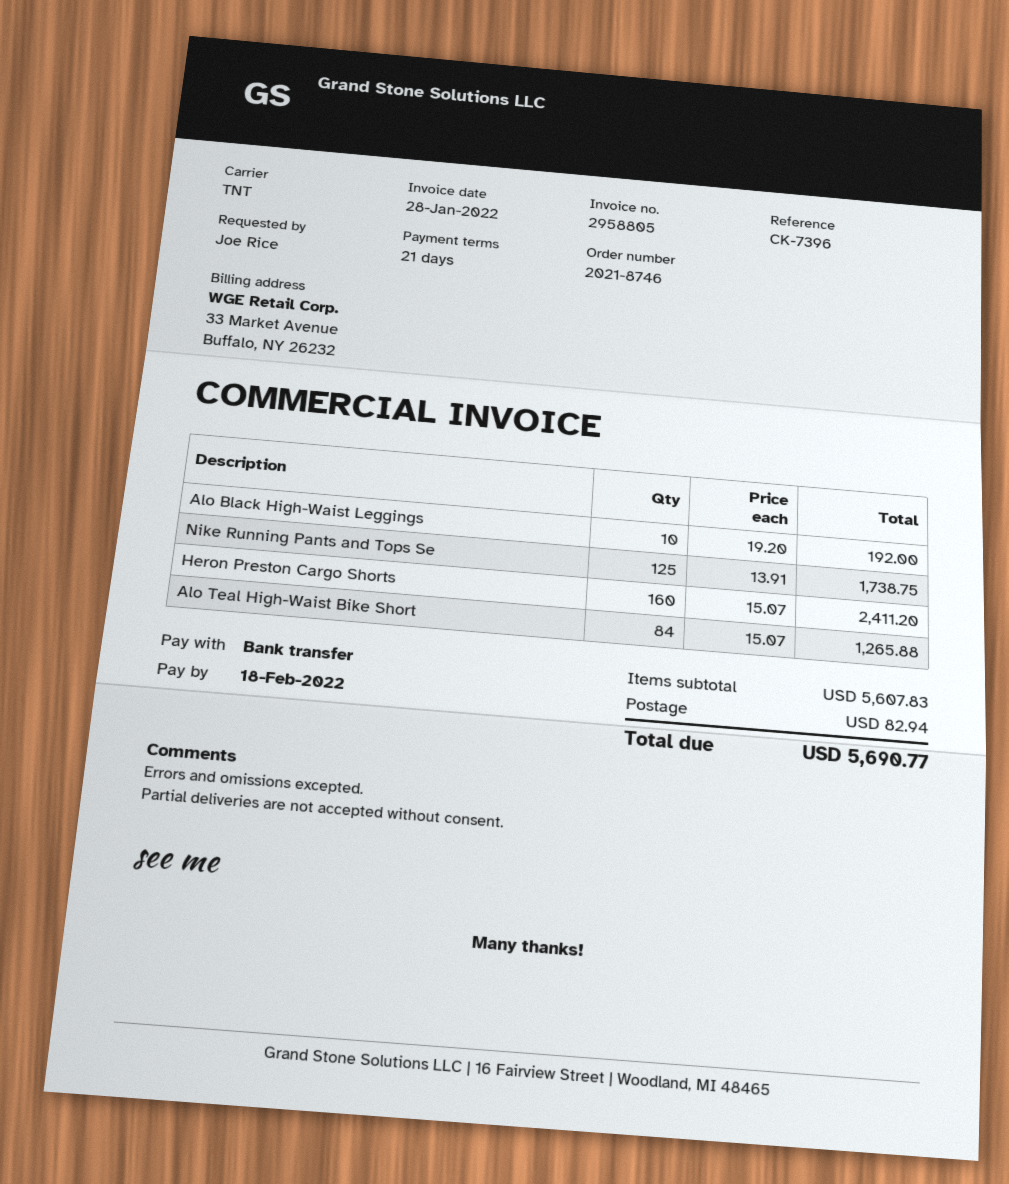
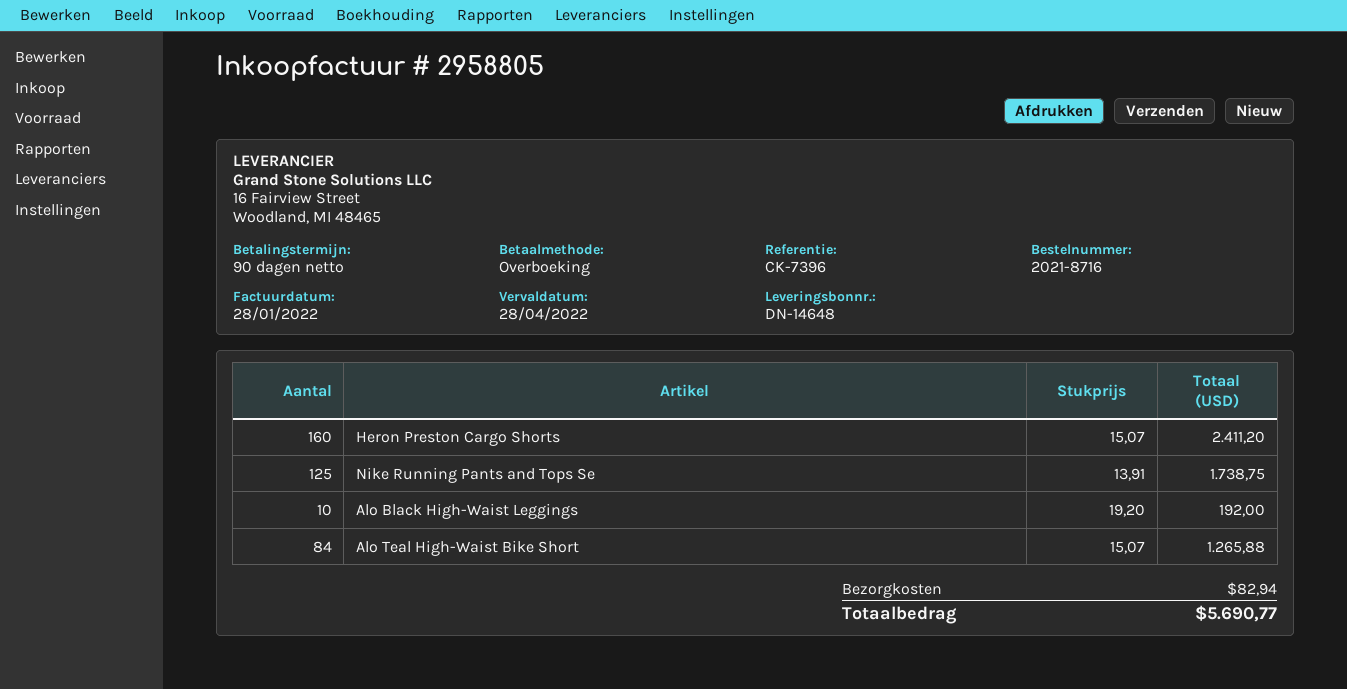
order number: 2021-8746 -> 2021-8716
payment terms: 21 days -> 90 days
due date: 2022-02-18 -> 2022-04-28

